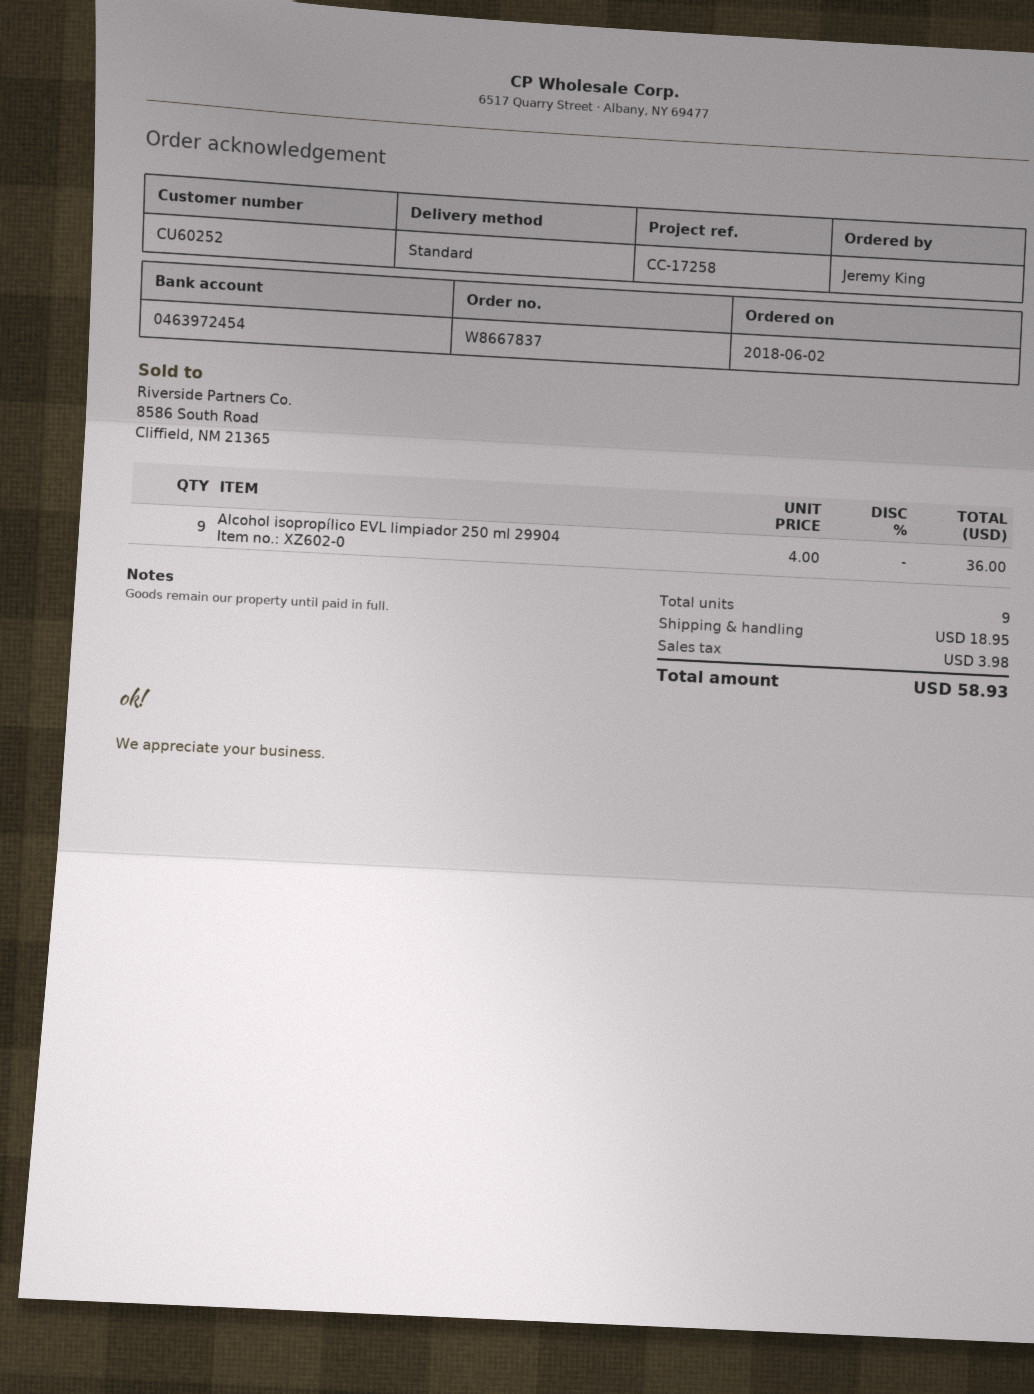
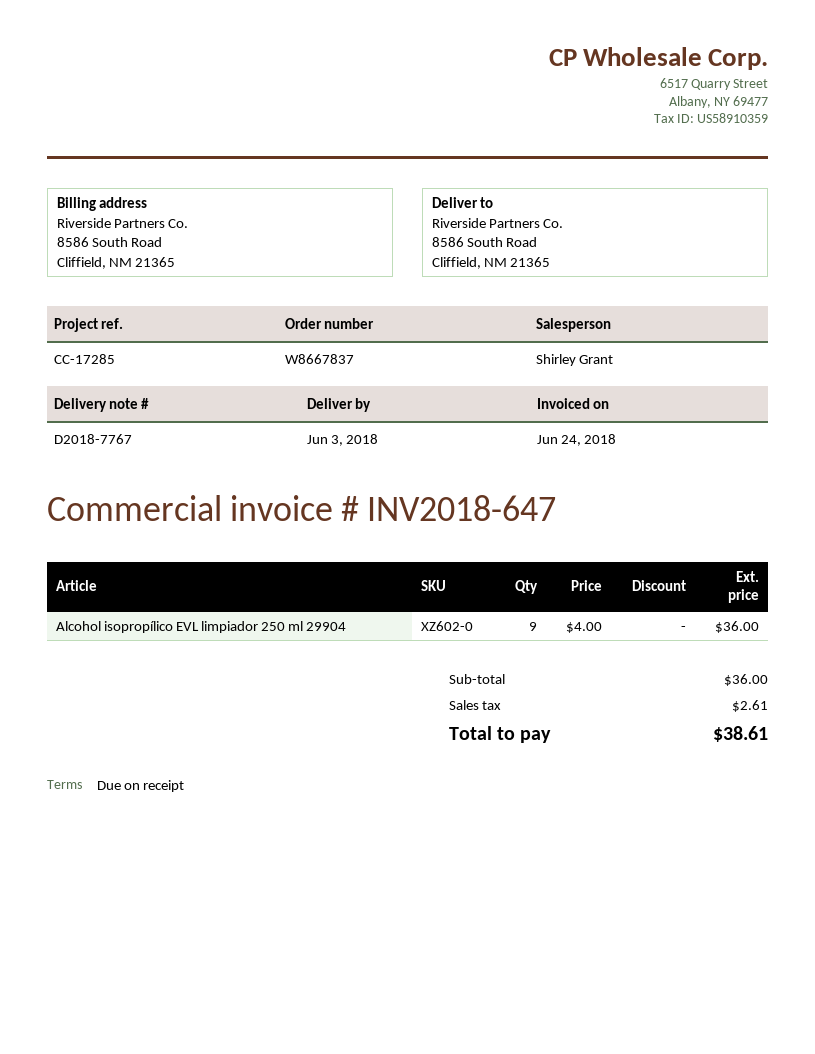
reference: CC-17258 -> CC-17285
shipping: 18.95 -> none
tax: 3.98 -> 2.61
total: 58.93 -> 38.61

